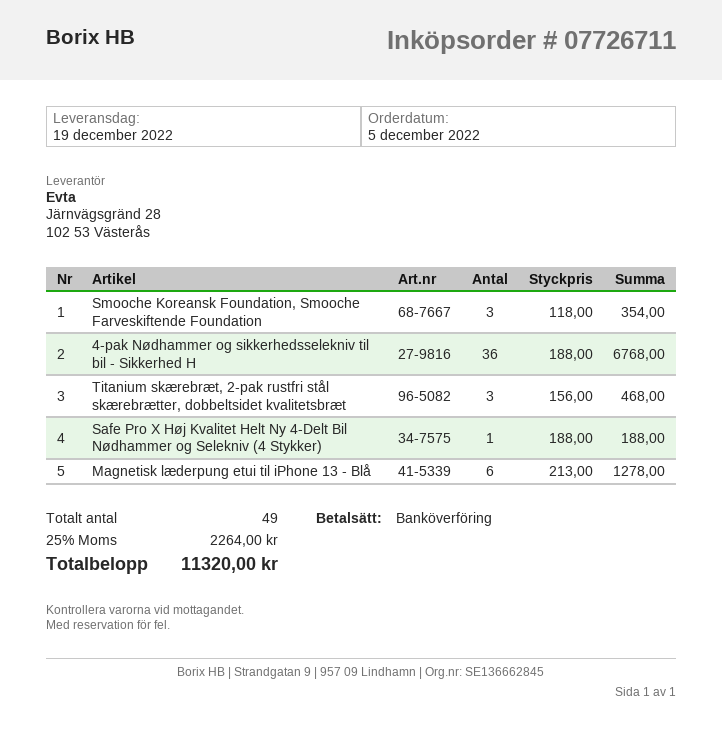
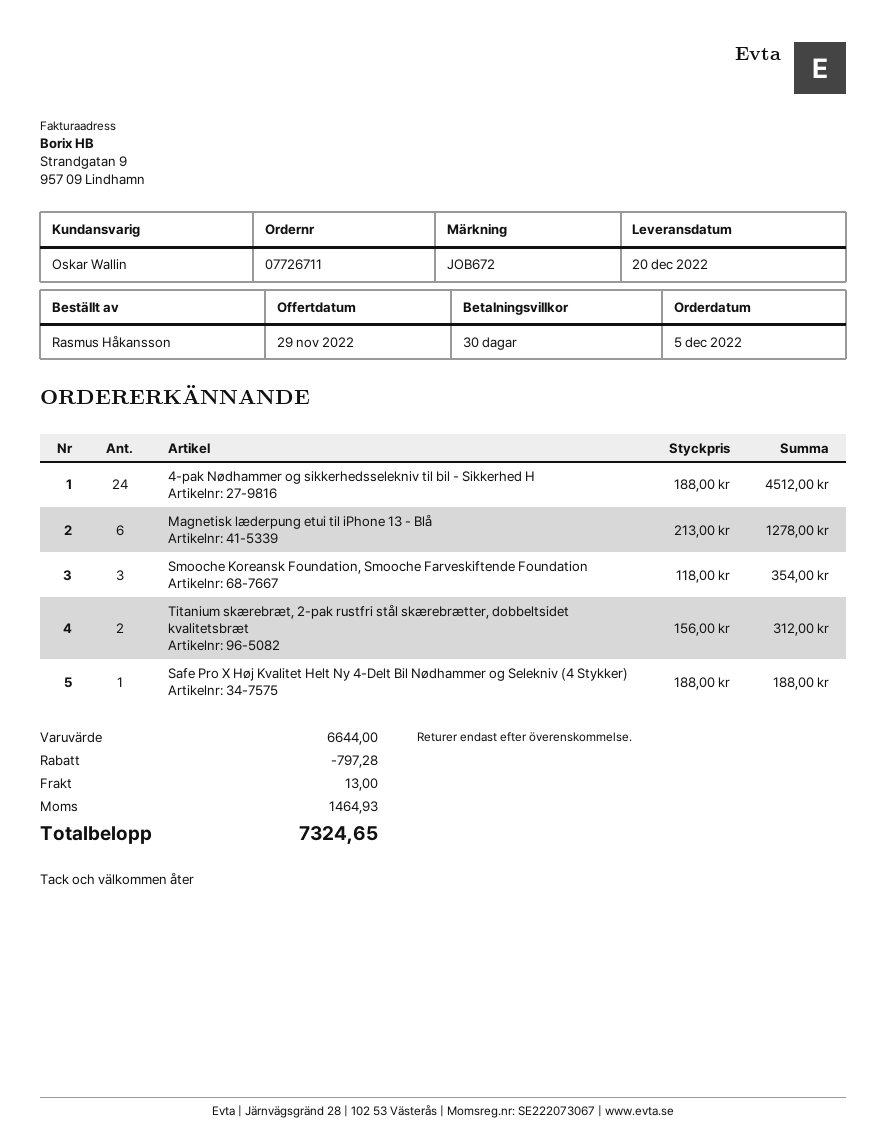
delivery date: 2022-12-19 -> 2022-12-20
4-pak Nødhammer og sikkerhedsselekniv til bil - Sikkerhed H: 36 x 188.00 = 6768.00 -> 24 x 188.00 = 4512.00
Titanium skærebræt, 2-pak rustfri stål skærebrætter, dobbeltsidet kvalitetsbræt: 3 x 156.00 = 468.00 -> 2 x 156.00 = 312.00
discount: none -> 797.28
shipping: none -> 13.00
tax: 2264.00 -> 1464.93
total: 11320.00 -> 7324.65

